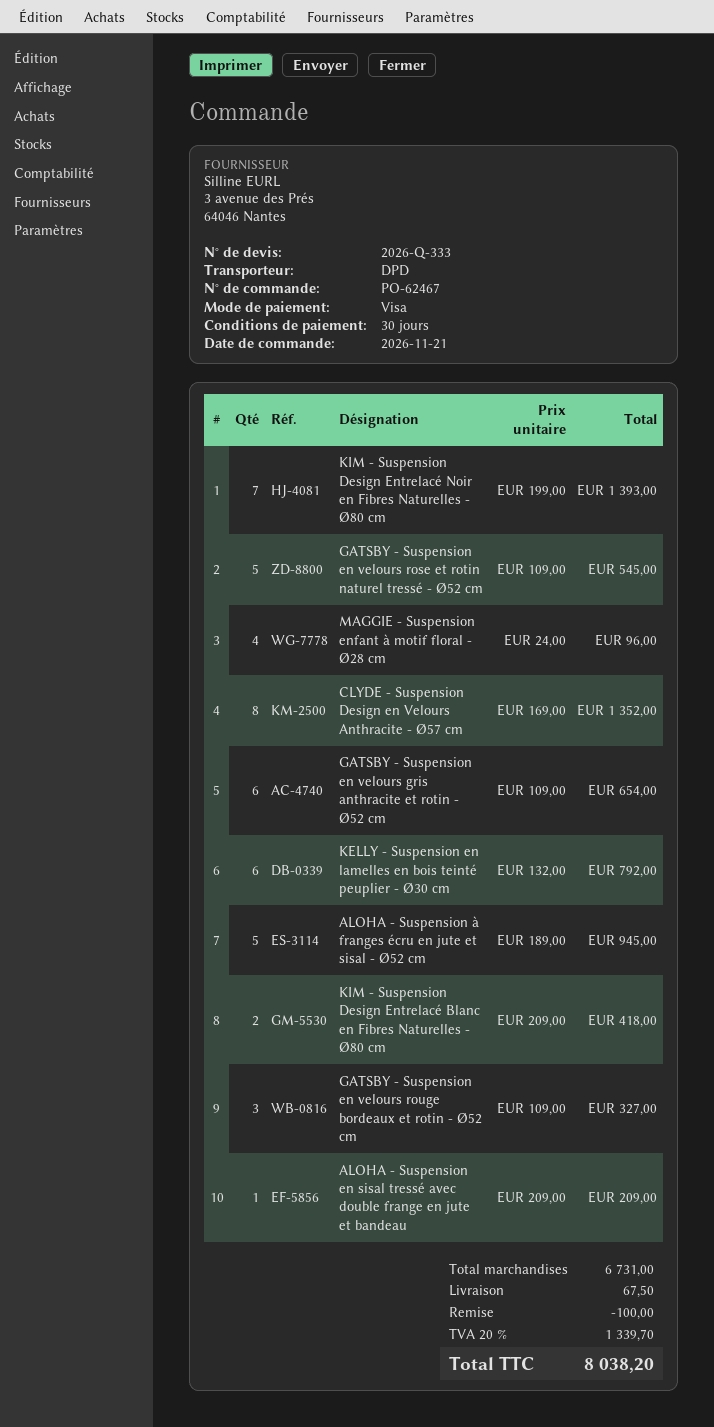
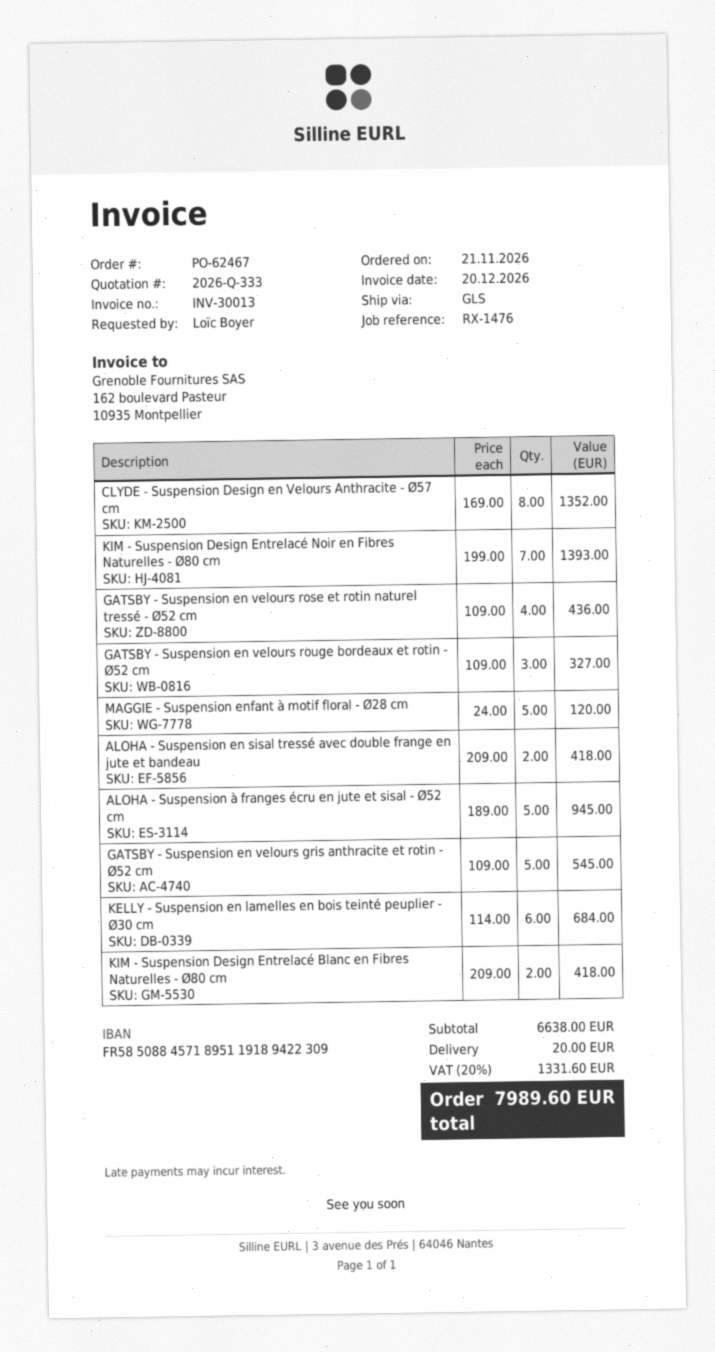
shipping method: DPD -> GLS
GATSBY - Suspension en velours rose et rotin naturel tressé - Ø52 cm: 5 x 109.00 = 545.00 -> 4 x 109.00 = 436.00
MAGGIE - Suspension enfant à motif floral - Ø28 cm: 4 x 24.00 = 96.00 -> 5 x 24.00 = 120.00
GATSBY - Suspension en velours gris anthracite et rotin - Ø52 cm: 6 x 109.00 = 654.00 -> 5 x 109.00 = 545.00
KELLY - Suspension en lamelles en bois teinté peuplier - Ø30 cm: 6 x 132.00 = 792.00 -> 6 x 114.00 = 684.00
ALOHA - Suspension en sisal tressé avec double frange en jute et bandeau: 1 x 209.00 = 209.00 -> 2 x 209.00 = 418.00
subtotal: 6731.00 -> 6638.00
discount: 100.00 -> none
shipping: 67.50 -> 20.00
tax: 20% = 1339.70 -> 20% = 1331.60
total: 8038.20 -> 7989.60

